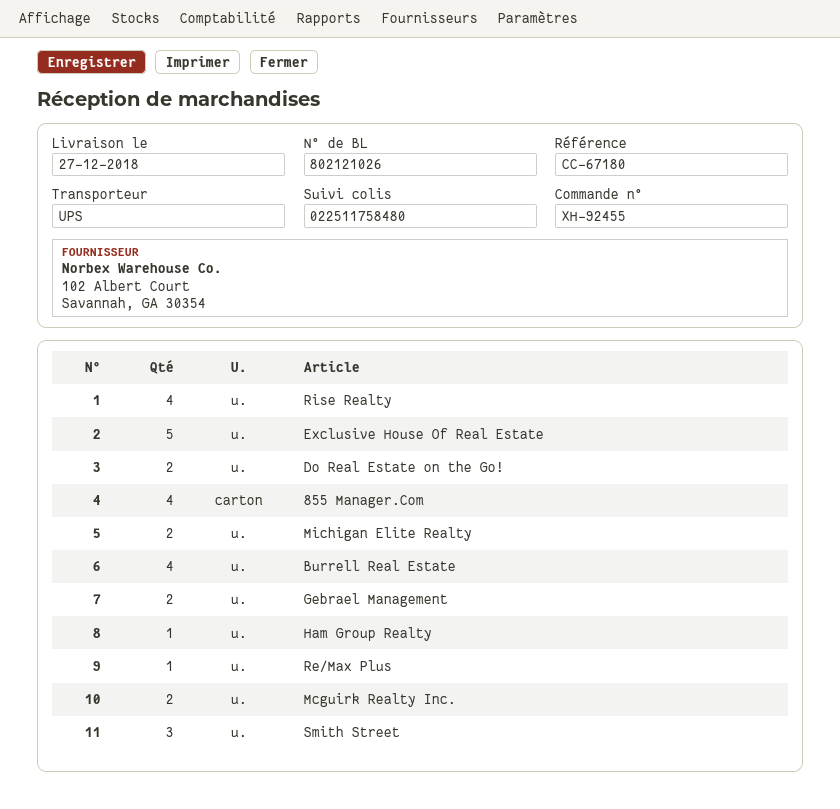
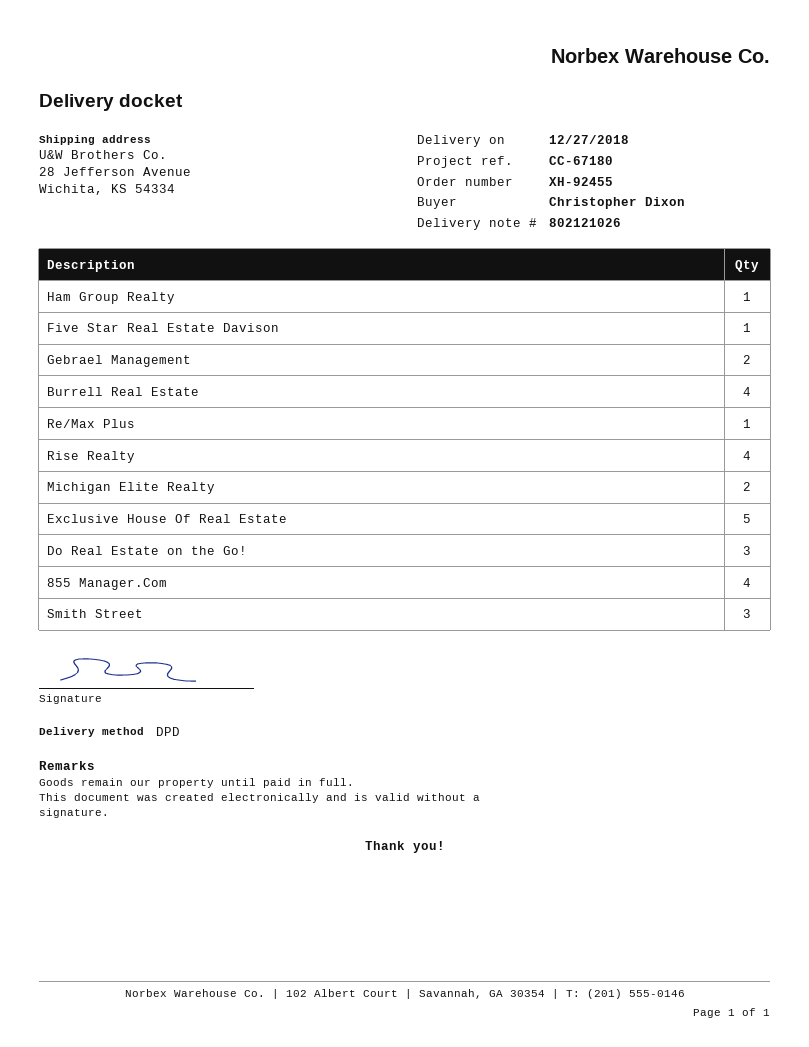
shipping method: UPS -> DPD
Do Real Estate on the Go!: 2 -> 3
Mcguirk Realty Inc.: 2 -> none
Five Star Real Estate Davison: none -> 1

